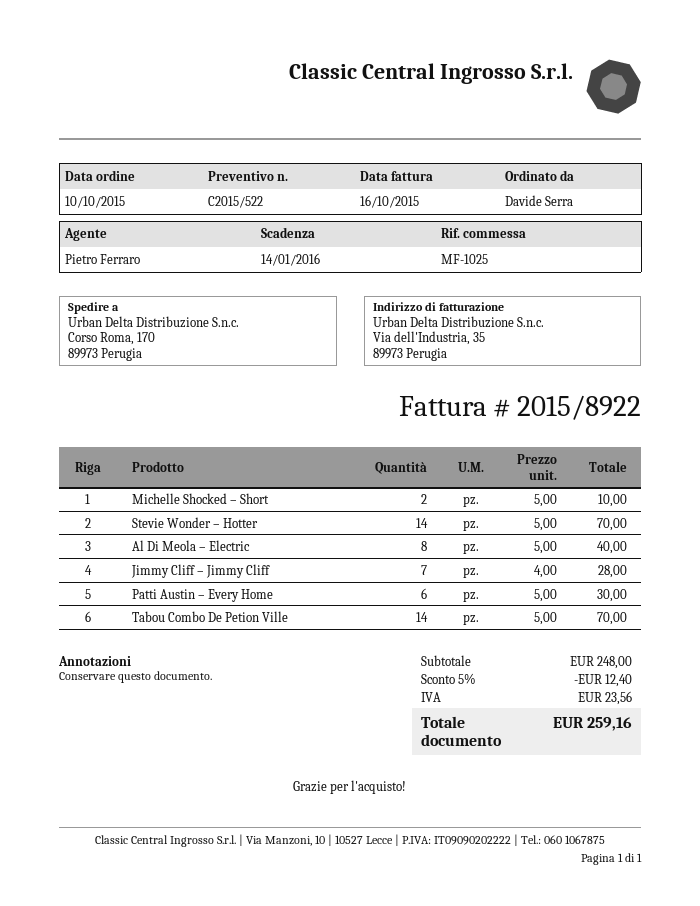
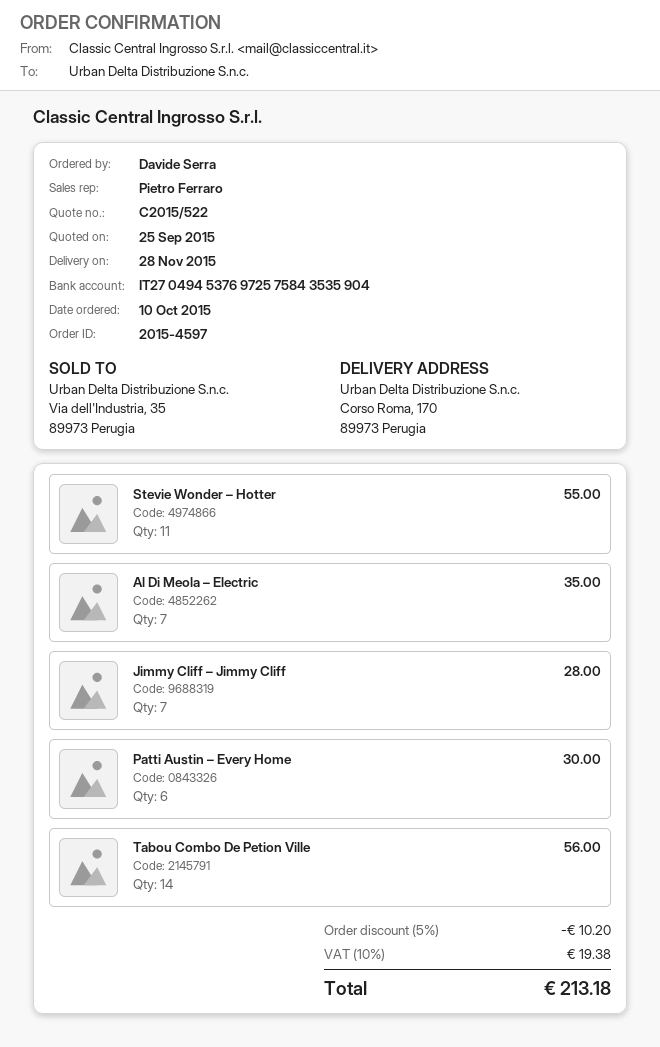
Michelle Shocked – Short: 2 for 10.00 -> none
Stevie Wonder – Hotter: 14 for 70.00 -> 11 for 55.00
Al Di Meola – Electric: 8 for 40.00 -> 7 for 35.00
Tabou Combo De Petion Ville: 14 for 70.00 -> 14 for 56.00
discount: 5% = 12.40 -> 5% = 10.20
tax: 23.56 -> 19.38
total: 259.16 -> 213.18

